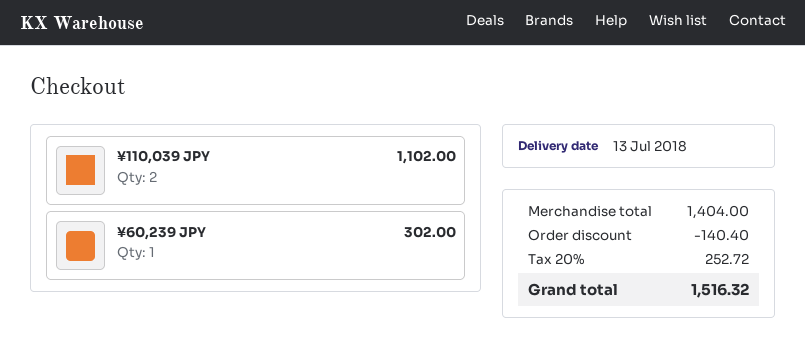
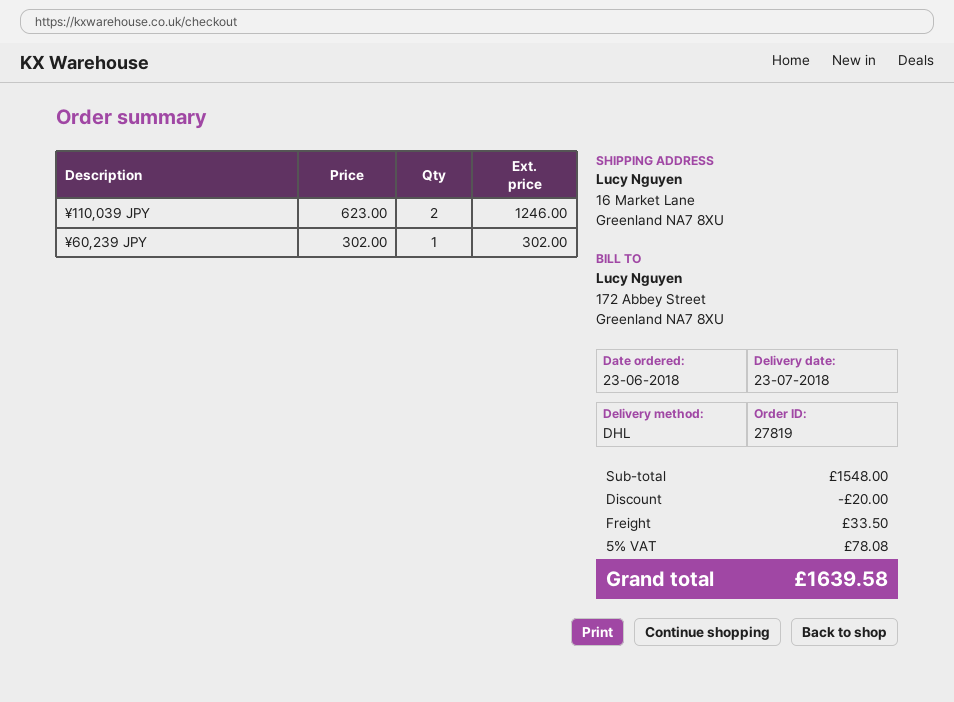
delivery date: 2018-07-13 -> 2018-07-23
¥110,039 JPY: 2 for 1102.00 -> 2 for 1246.00
subtotal: 1404.00 -> 1548.00
discount: 140.40 -> 20.00
shipping: none -> 33.50
tax: 20% = 252.72 -> 5% = 78.08
total: 1516.32 -> 1639.58

